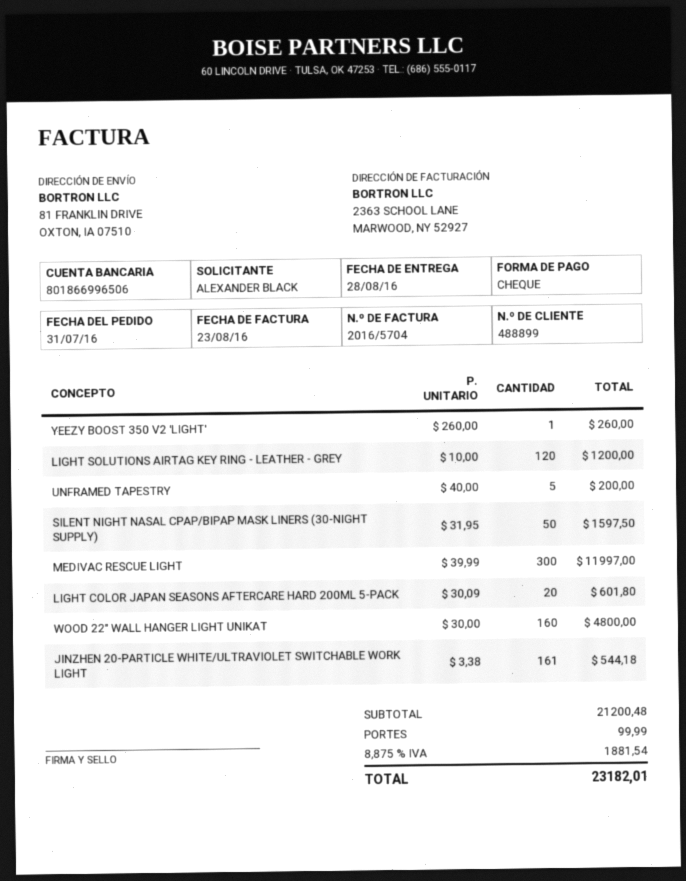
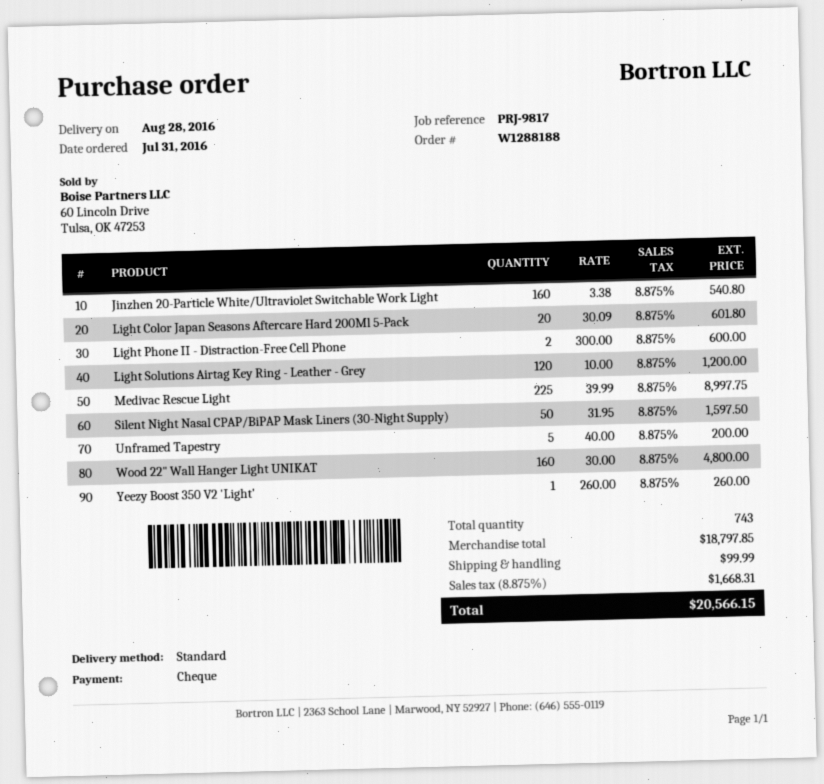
MEDIVAC RESCUE LIGHT: 300 x 39.99 = 11997.00 -> 225 x 39.99 = 8997.75
JINZHEN 20-PARTICLE WHITE/ULTRAVIOLET SWITCHABLE WORK LIGHT: 161 x 3.38 = 544.18 -> 160 x 3.38 = 540.80
Light Phone II - Distraction-Free Cell Phone: none -> 2 x 300.00 = 600.00
subtotal: 21200.48 -> 18797.85
tax: 8.875% = 1881.54 -> 8.875% = 1668.31
total: 23182.01 -> 20566.15

